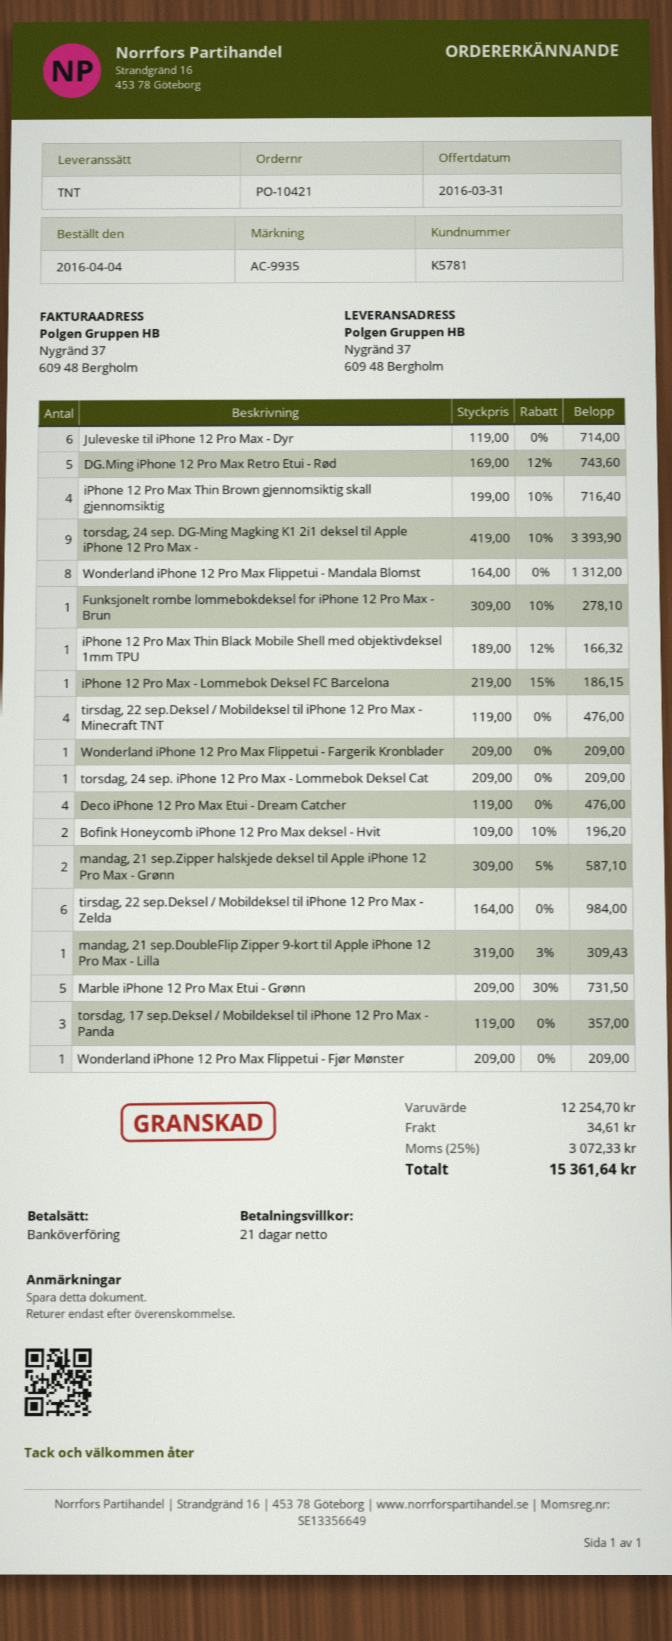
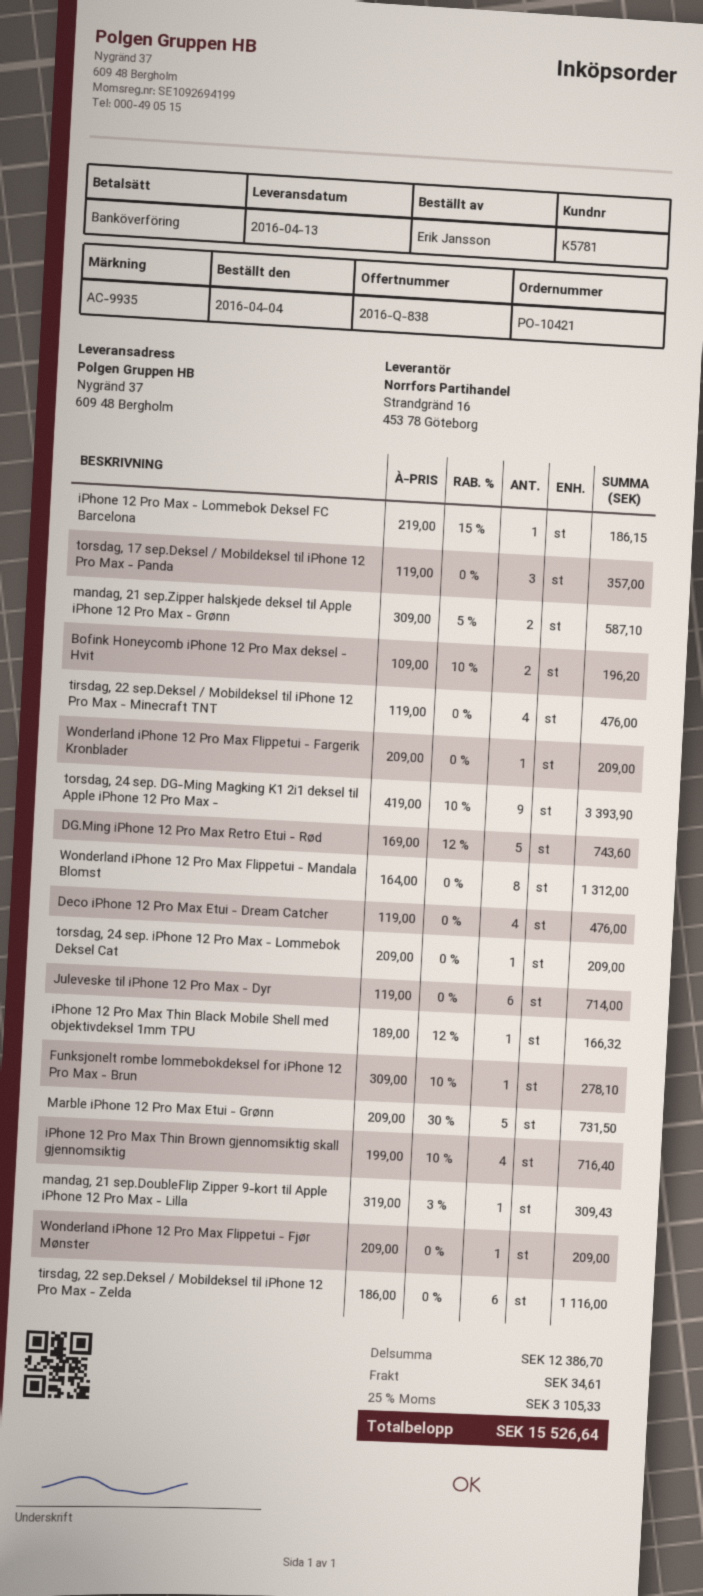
tirsdag, 22 sep.Deksel / Mobildeksel til iPhone 12 Pro Max - Zelda: 6 x 164.00 = 984.00 -> 6 x 186.00 = 1116.00
subtotal: 12254.70 -> 12386.70
tax: 25% = 3072.33 -> 25% = 3105.33
total: 15361.64 -> 15526.64

